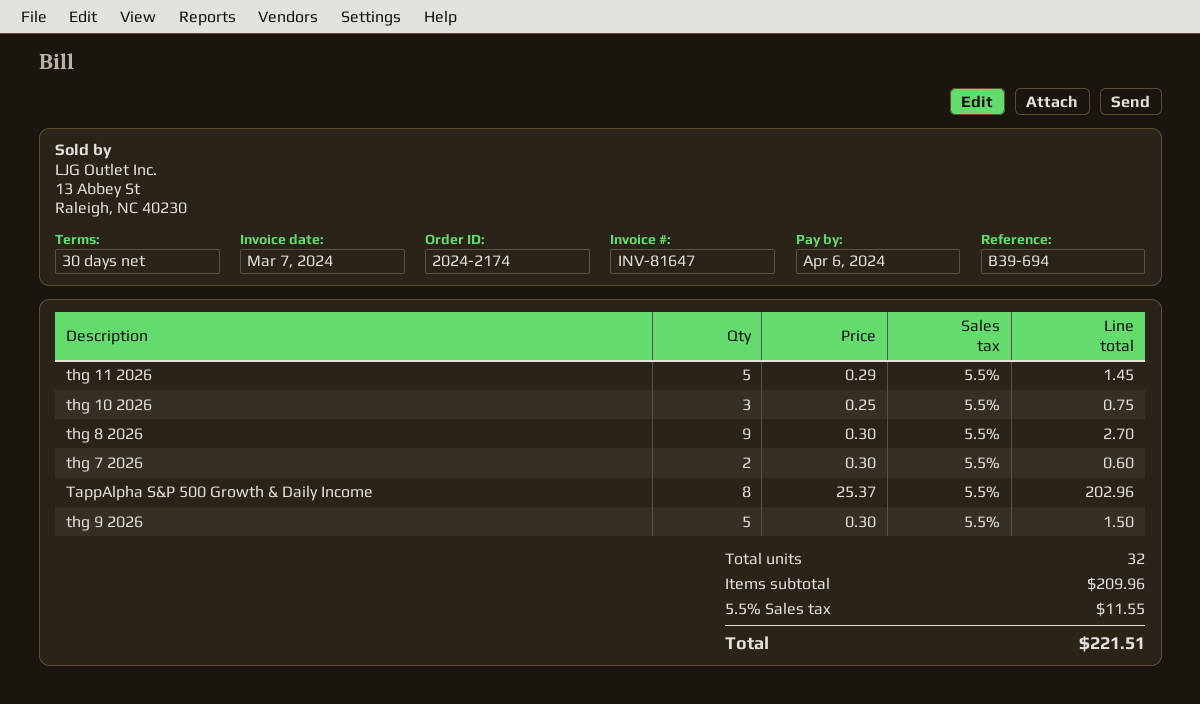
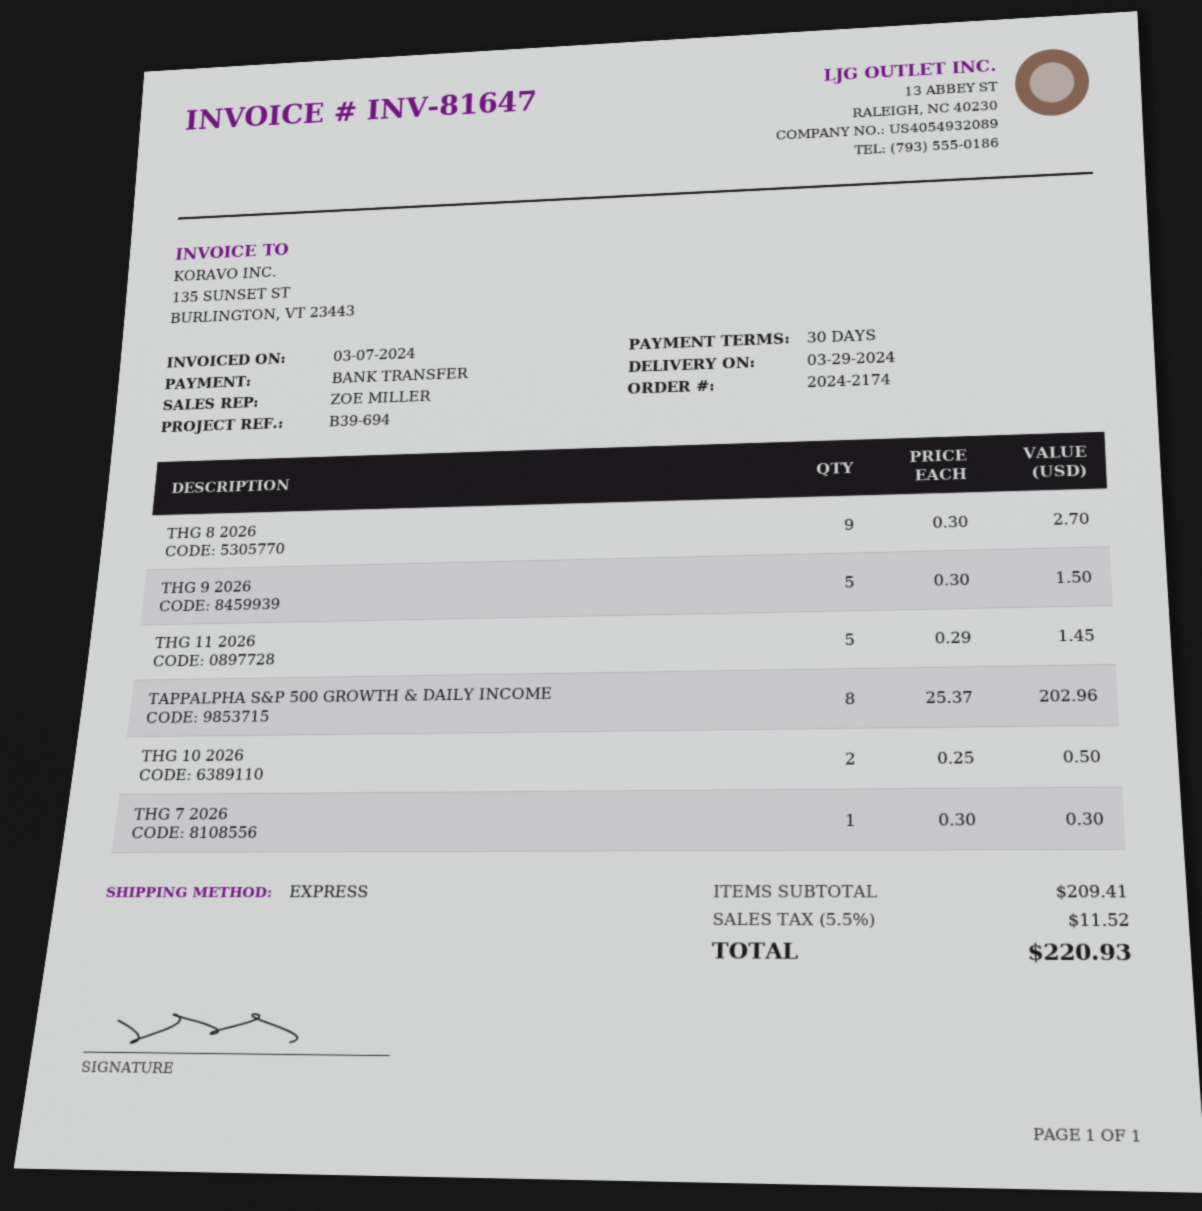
thg 10 2026: 3 x 0.25 = 0.75 -> 2 x 0.25 = 0.50
thg 7 2026: 2 x 0.30 = 0.60 -> 1 x 0.30 = 0.30
subtotal: 209.96 -> 209.41
tax: 5.5% = 11.55 -> 5.5% = 11.52
total: 221.51 -> 220.93

